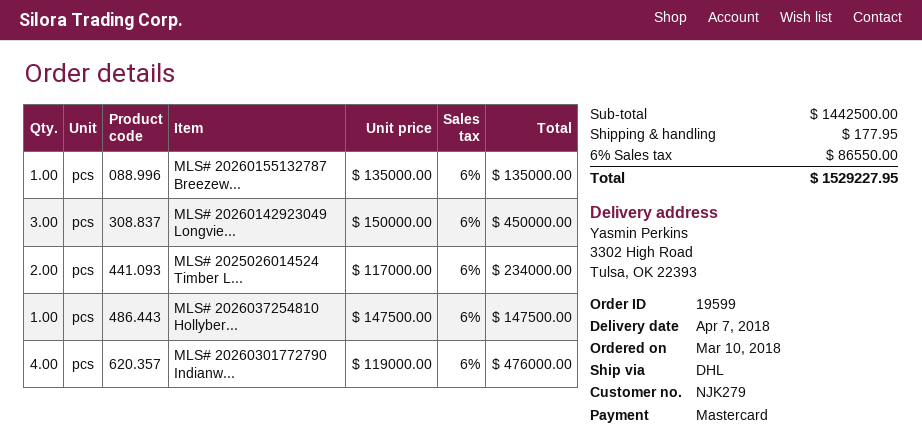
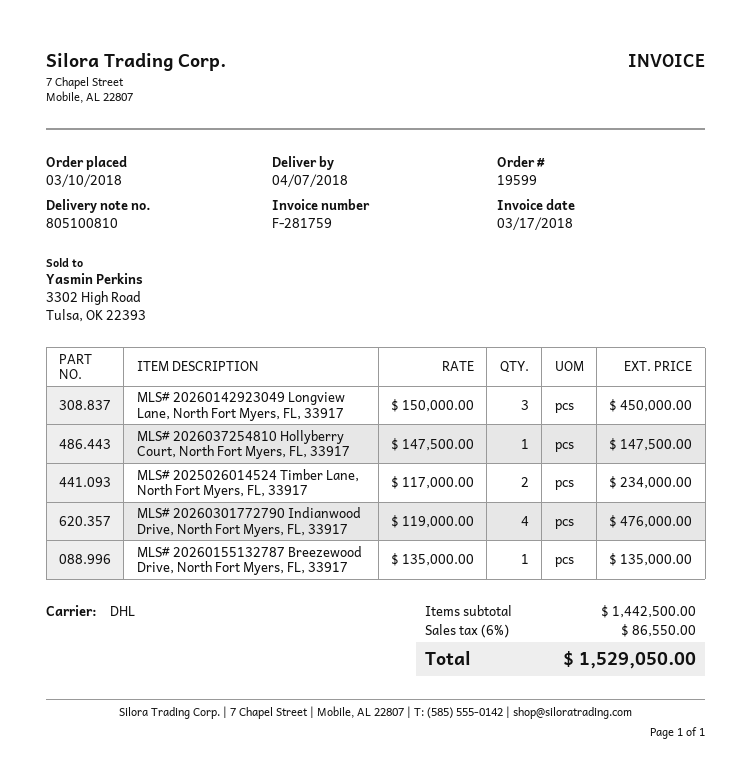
shipping: 177.95 -> none
total: 1529227.95 -> 1529050.00

